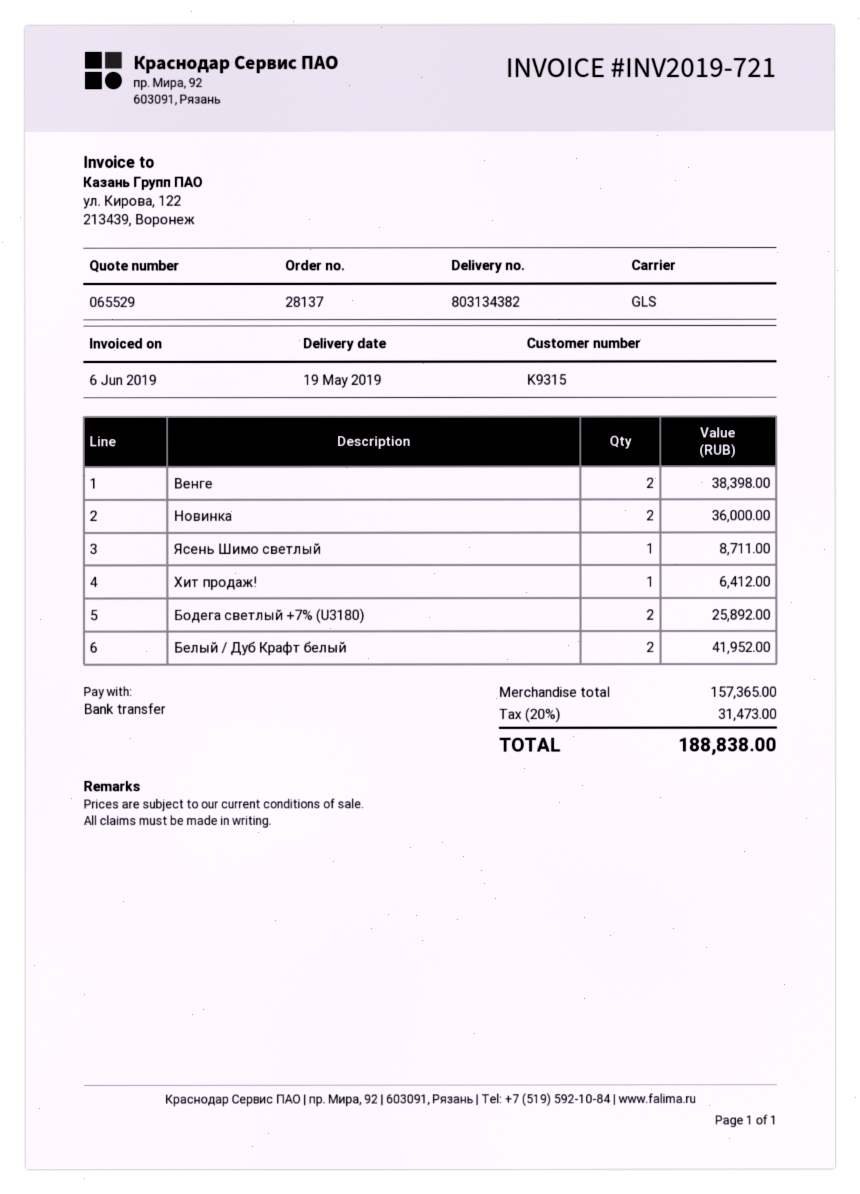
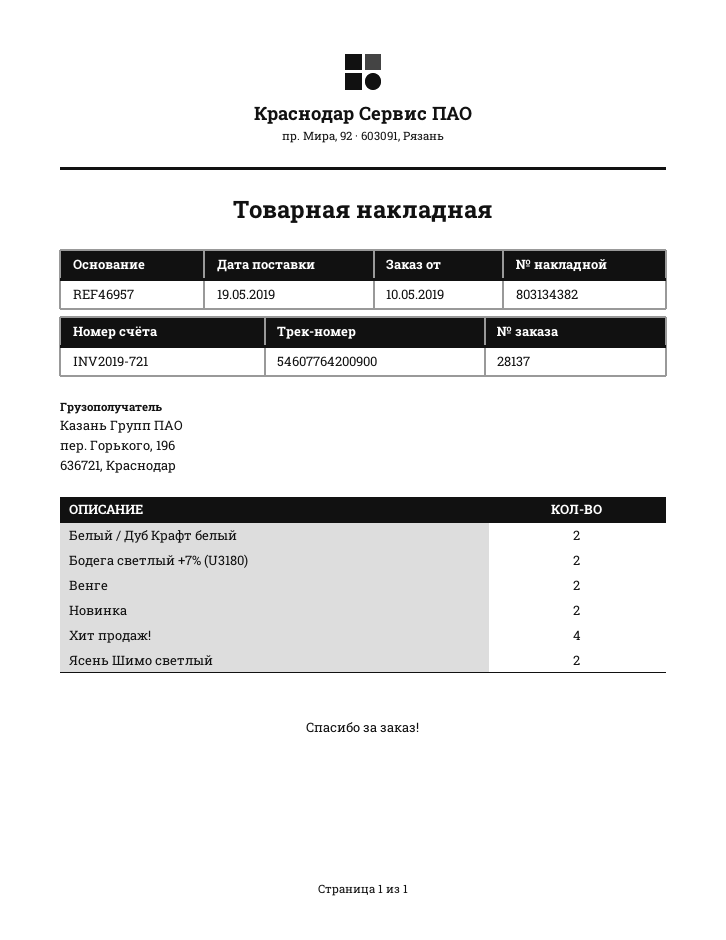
Ясень Шимо светлый: 1 -> 2
Хит продаж!: 1 -> 4

